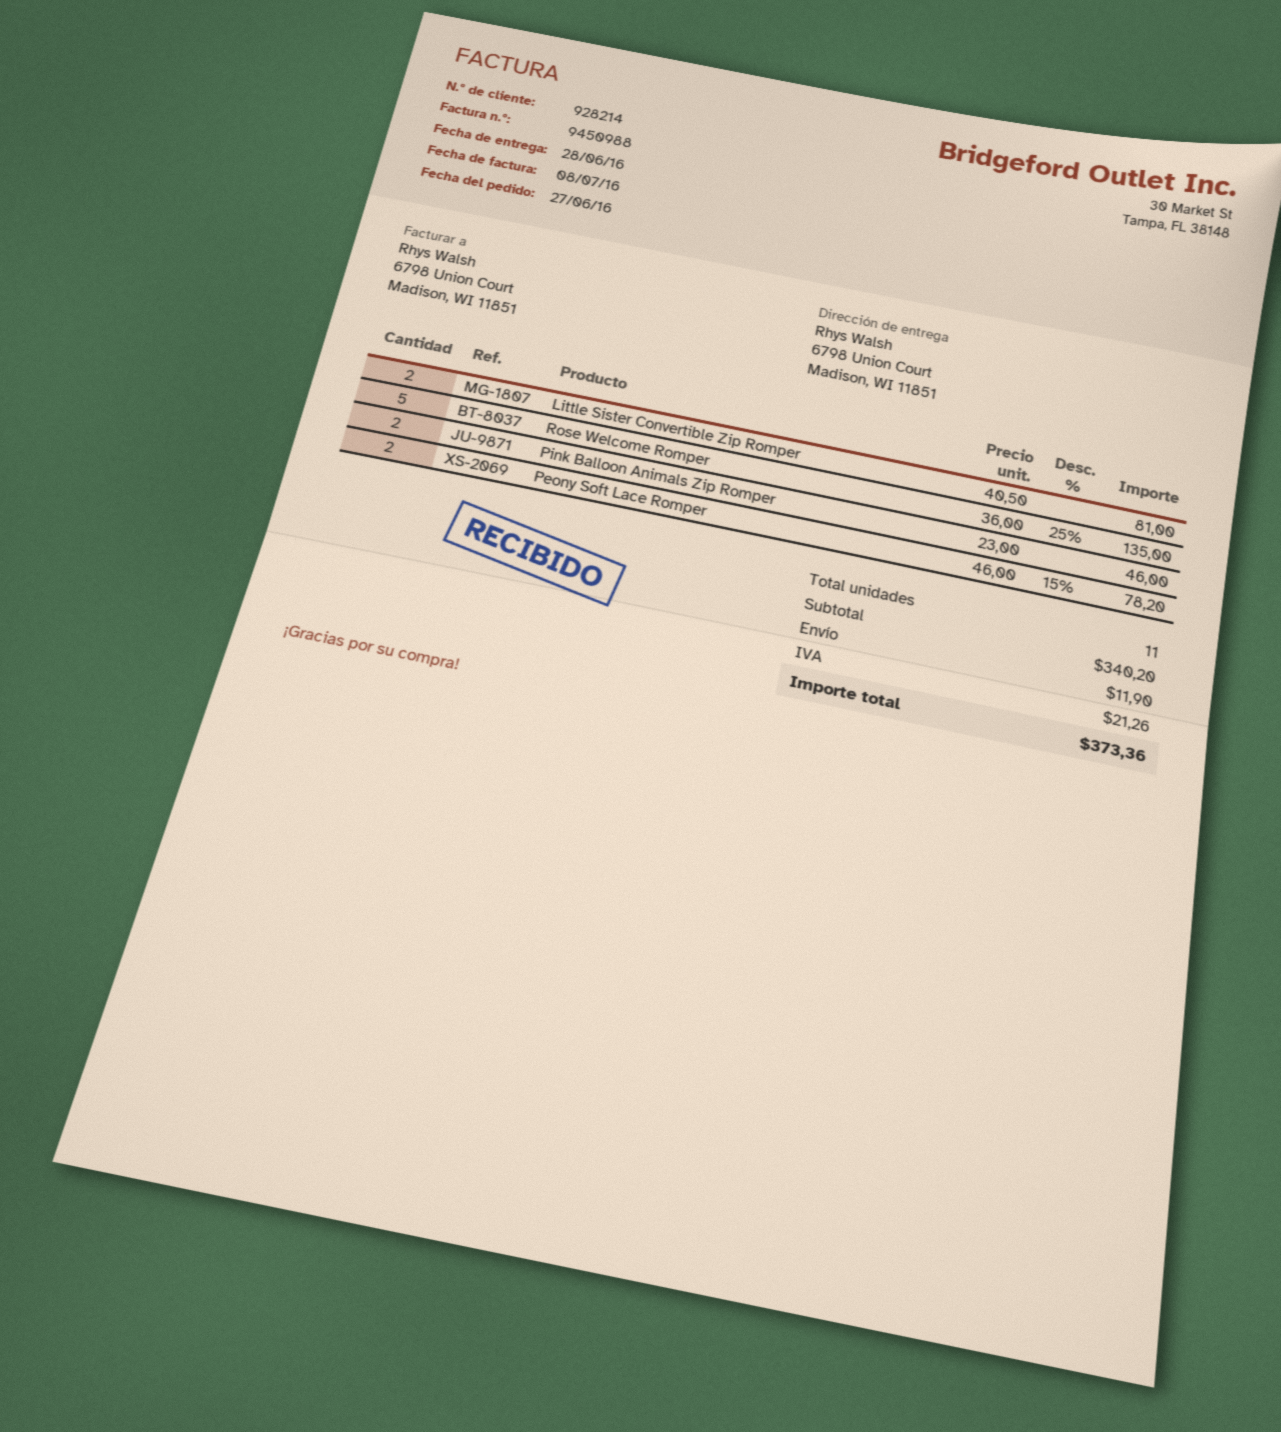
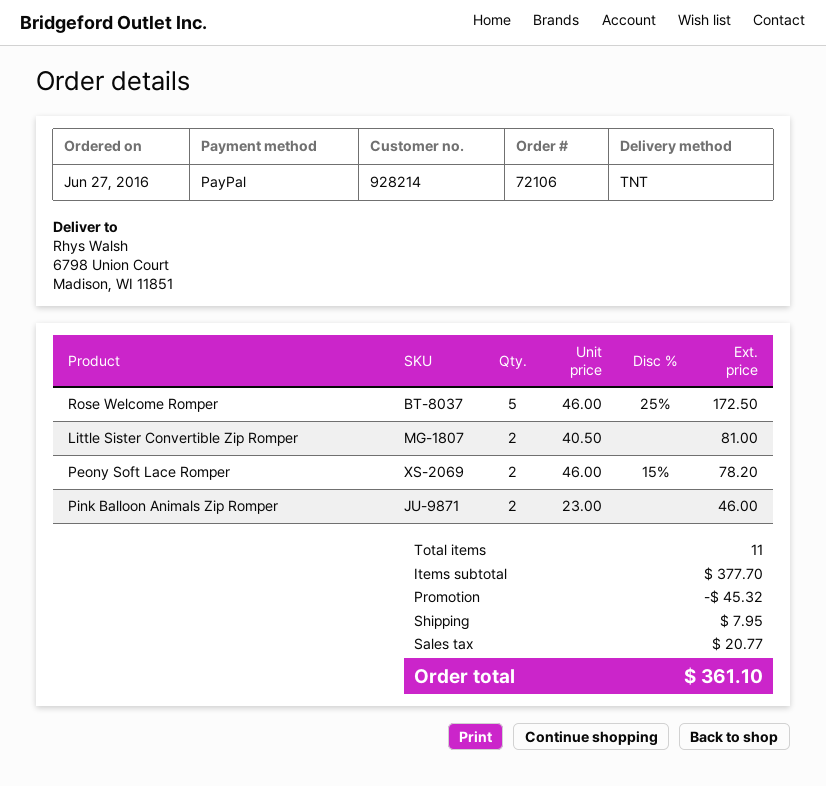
Rose Welcome Romper: 5 x 36.00 - 25% = 135.00 -> 5 x 46.00 - 25% = 172.50
subtotal: 340.20 -> 377.70
discount: none -> 45.32
shipping: 11.90 -> 7.95
tax: 21.26 -> 20.77
total: 373.36 -> 361.10

